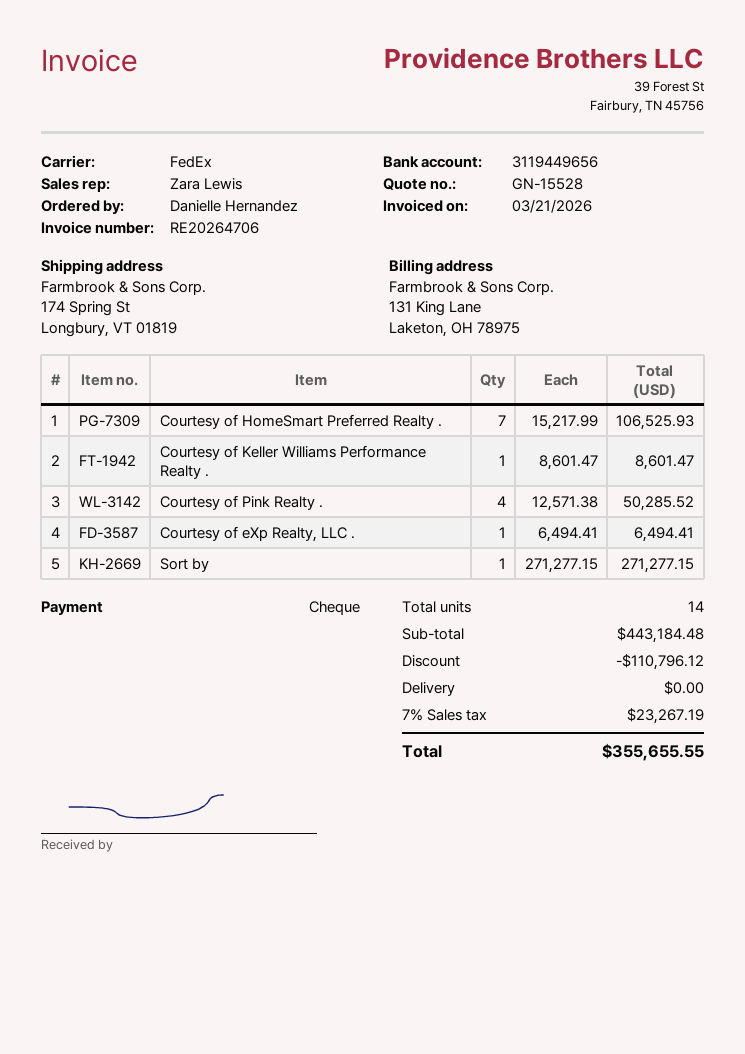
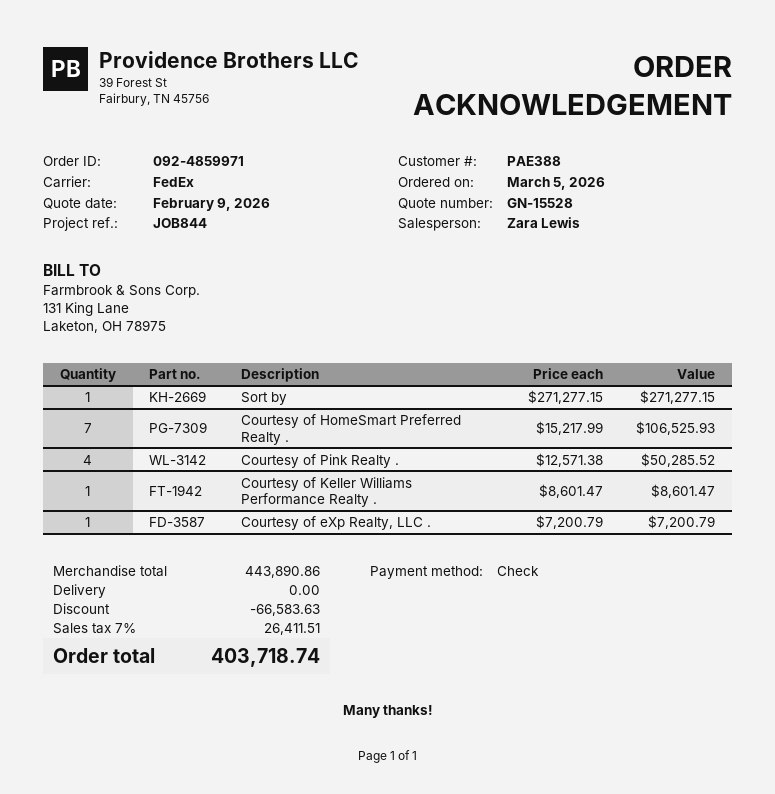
Courtesy of eXp Realty, LLC .: 1 x 6494.41 = 6494.41 -> 1 x 7200.79 = 7200.79
subtotal: 443184.48 -> 443890.86
discount: 110796.12 -> 66583.63
tax: 7% = 23267.19 -> 7% = 26411.51
total: 355655.55 -> 403718.74

